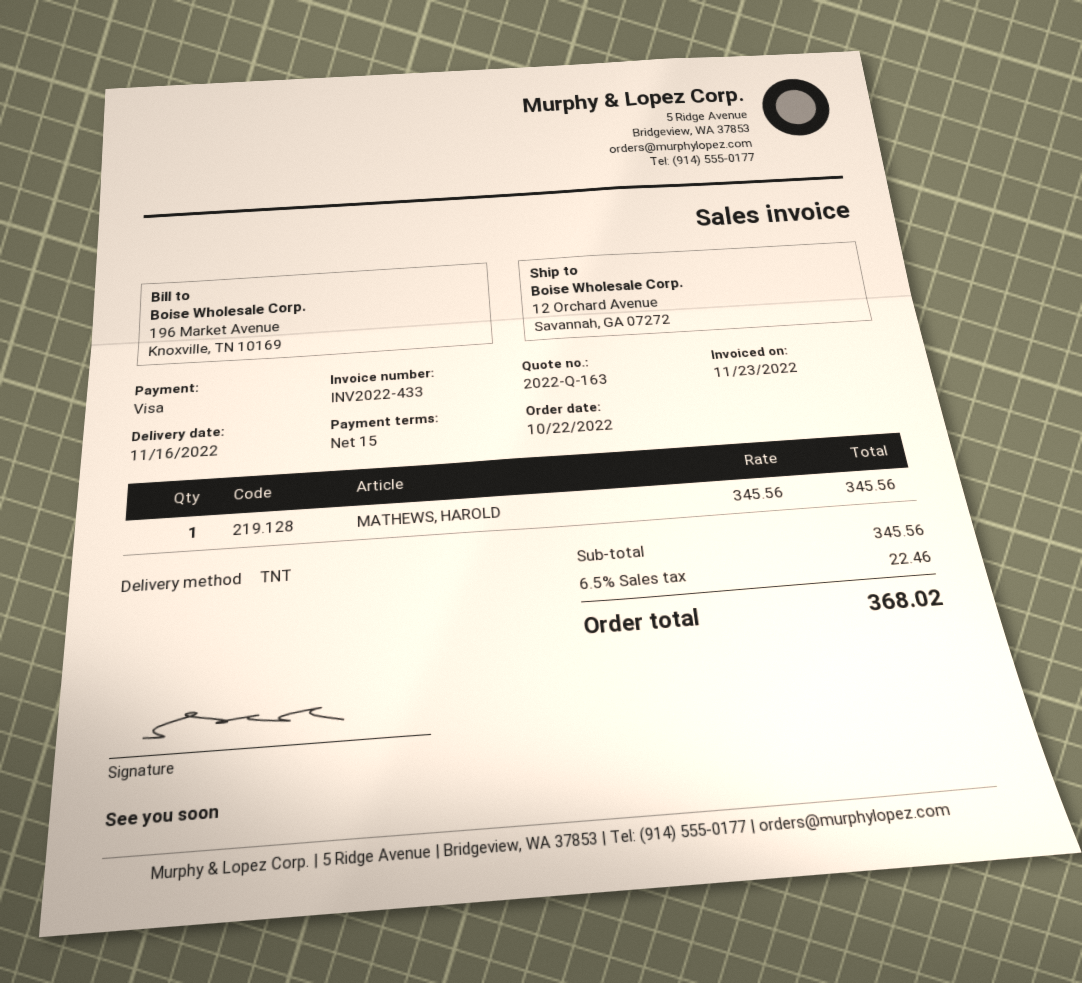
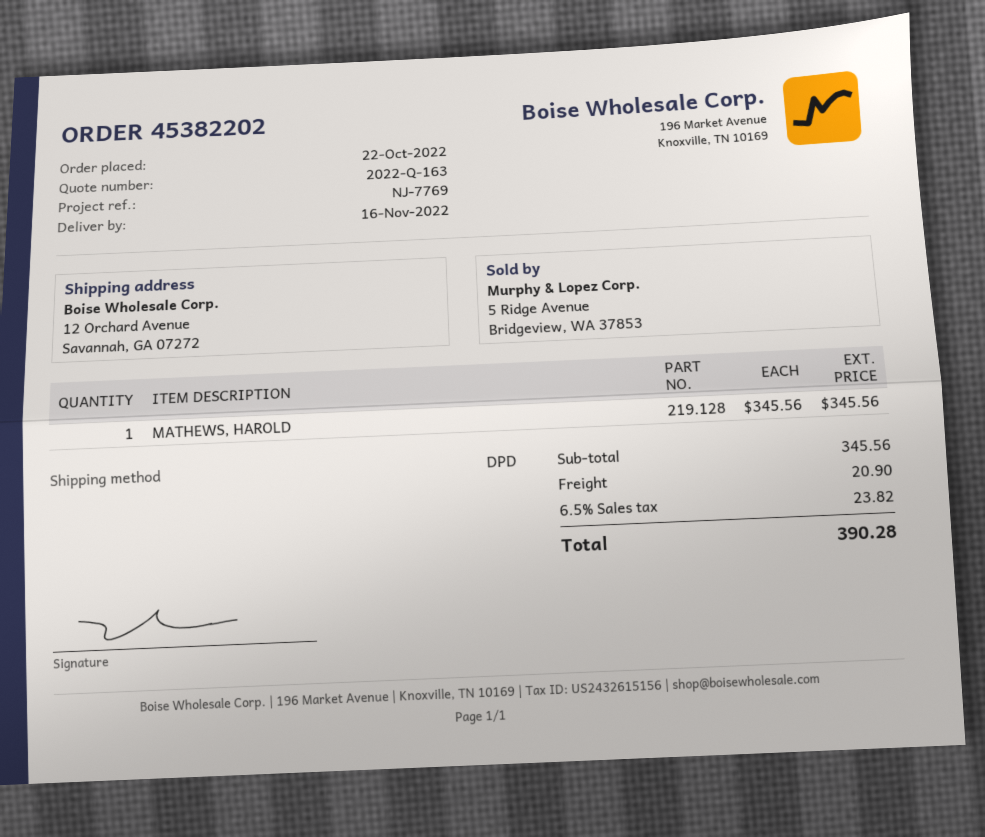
shipping method: TNT -> DPD
shipping: none -> 20.90
tax: 6.5% = 22.46 -> 6.5% = 23.82
total: 368.02 -> 390.28

